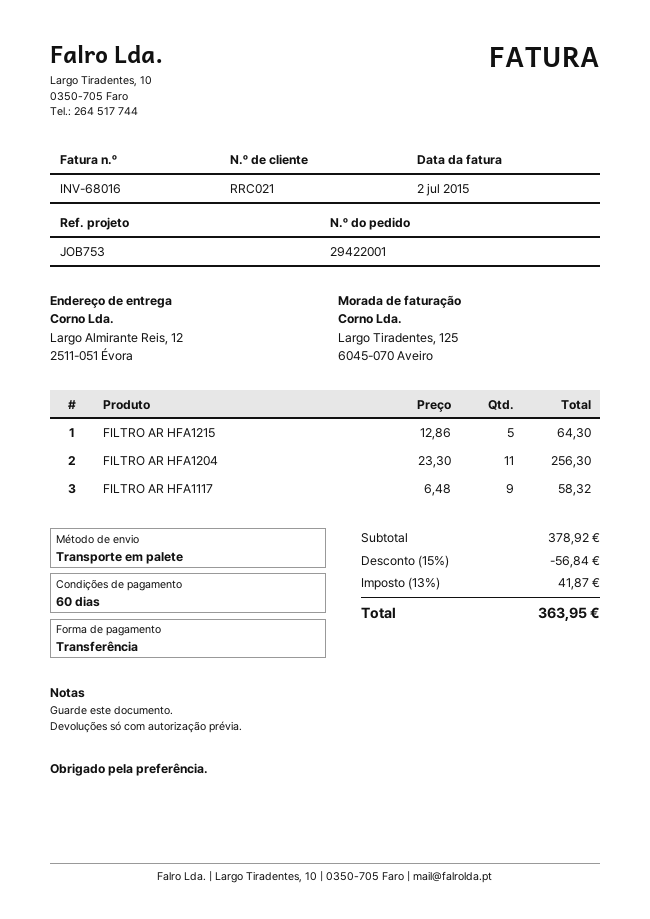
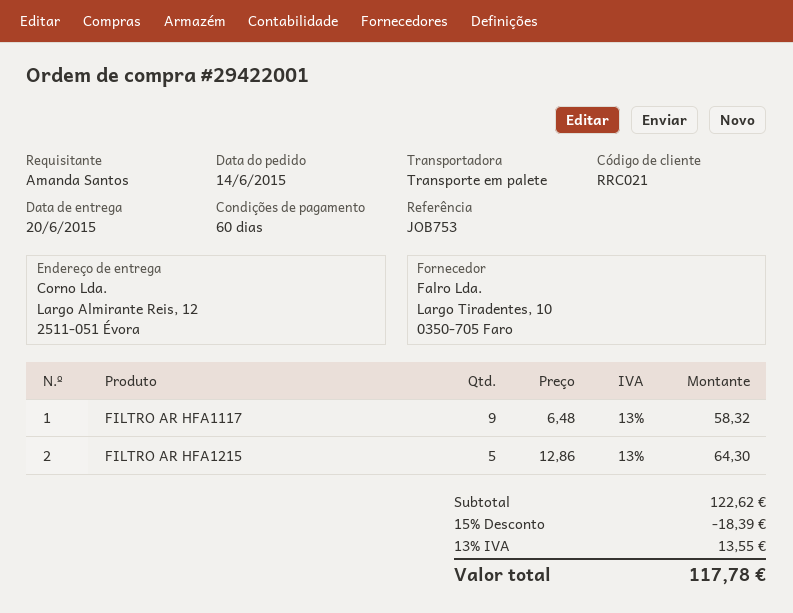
FILTRO AR HFA1204: 11 x 23.30 = 256.30 -> none
subtotal: 378.92 -> 122.62
discount: 15% = 56.84 -> 15% = 18.39
tax: 13% = 41.87 -> 13% = 13.55
total: 363.95 -> 117.78

